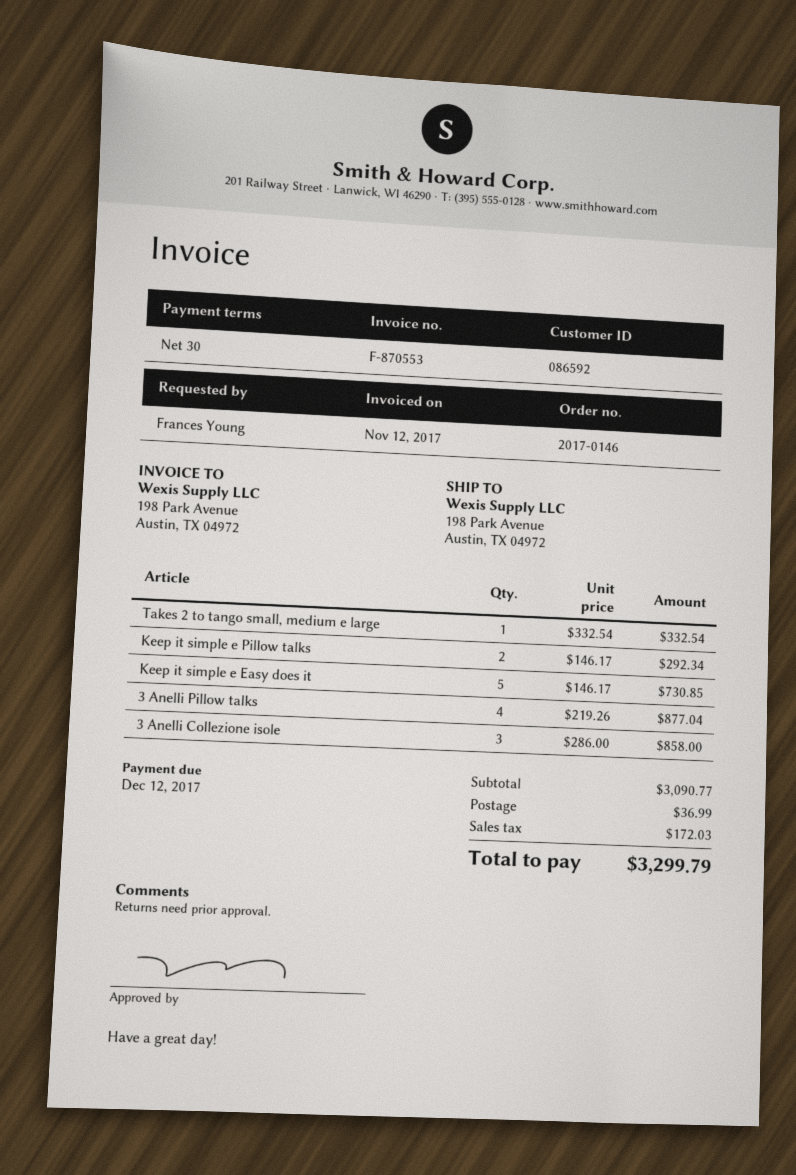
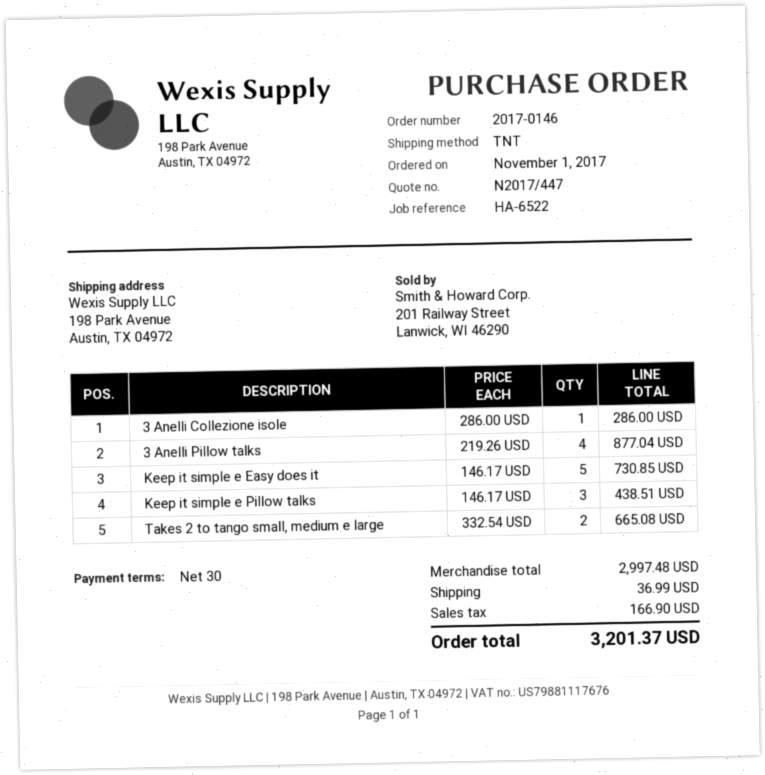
Takes 2 to tango small, medium e large: 1 x 332.54 = 332.54 -> 2 x 332.54 = 665.08
Keep it simple e Pillow talks: 2 x 146.17 = 292.34 -> 3 x 146.17 = 438.51
3 Anelli Collezione isole: 3 x 286.00 = 858.00 -> 1 x 286.00 = 286.00
subtotal: 3090.77 -> 2997.48
tax: 172.03 -> 166.90
total: 3299.79 -> 3201.37

